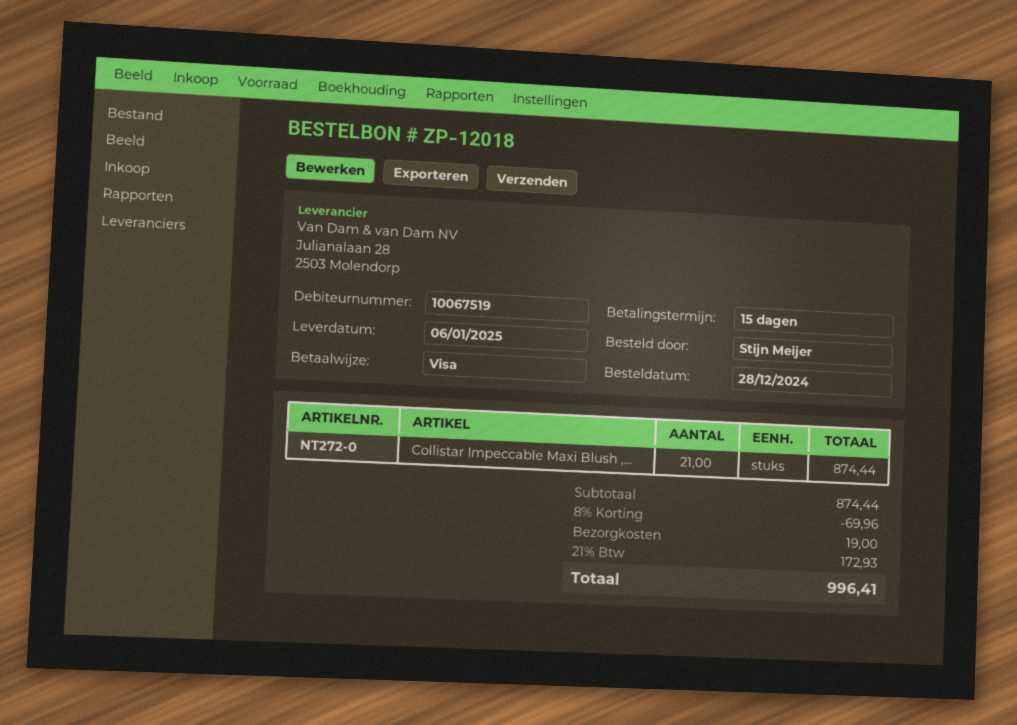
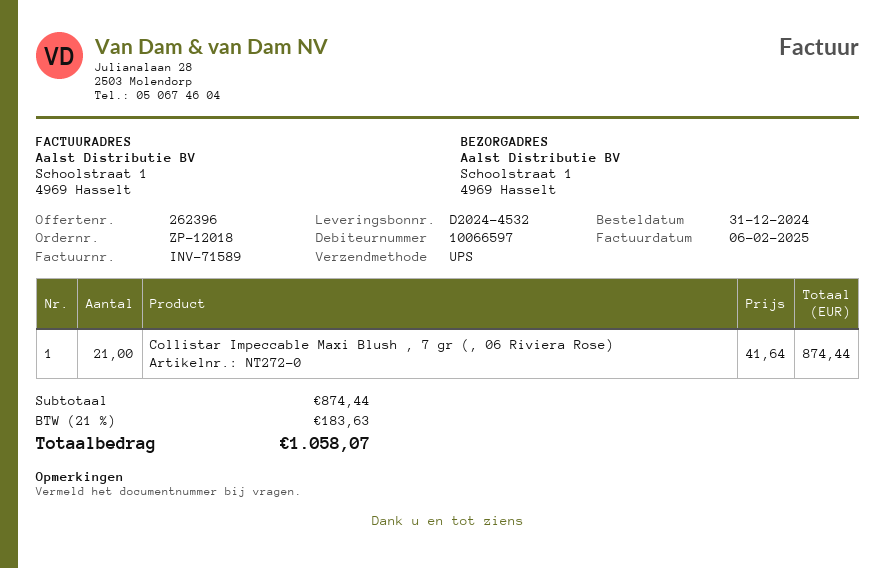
order date: 2024-12-28 -> 2024-12-31
customer number: 10067519 -> 10066597
discount: 8% = 69.96 -> none
shipping: 19.00 -> none
tax: 21% = 172.93 -> 21% = 183.63
total: 996.41 -> 1058.07

